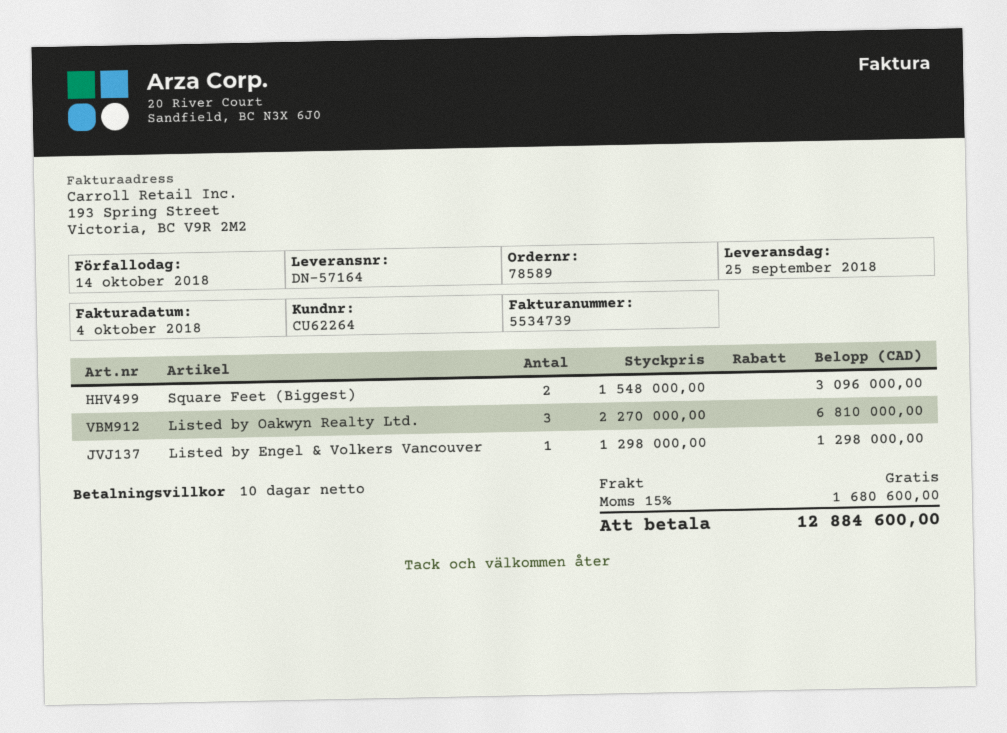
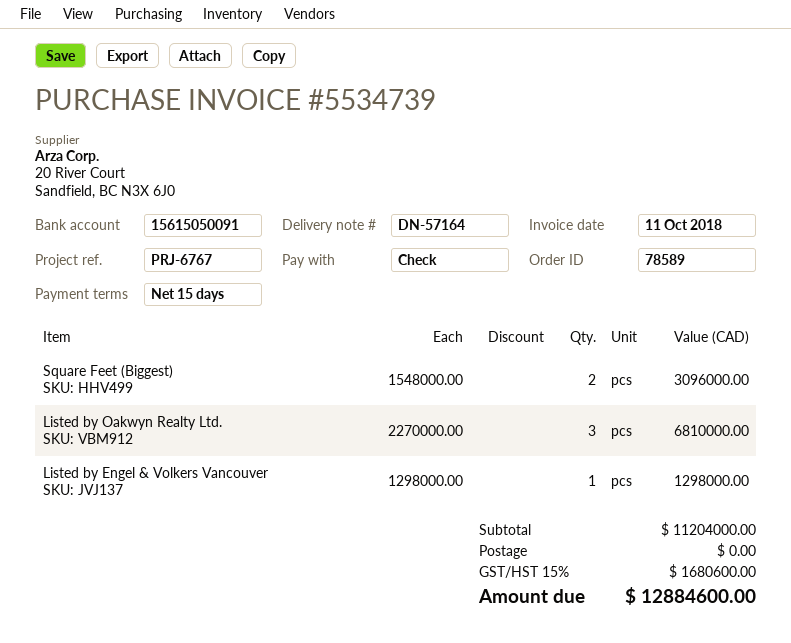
invoice date: 2018-10-04 -> 2018-10-11
payment terms: 10 days -> 15 days

